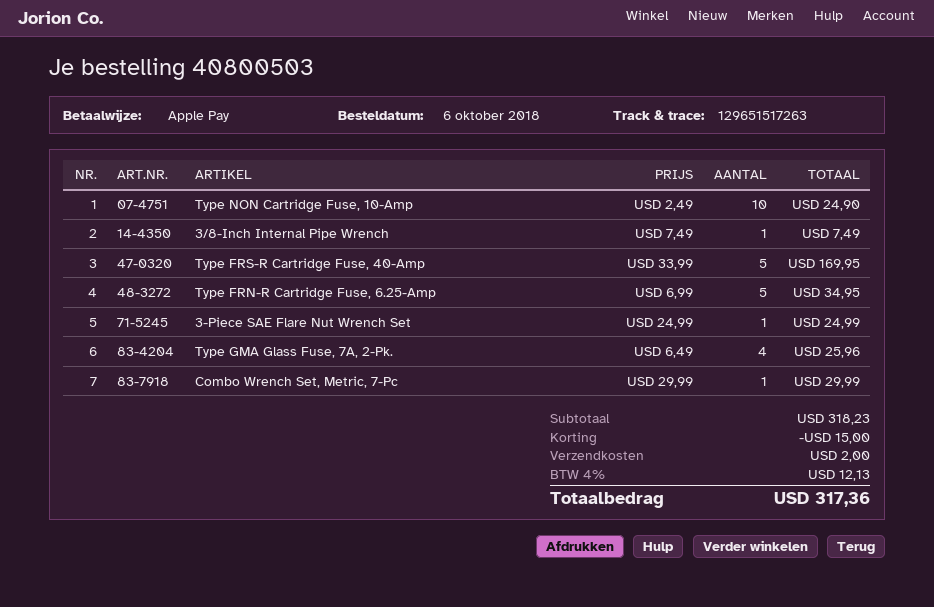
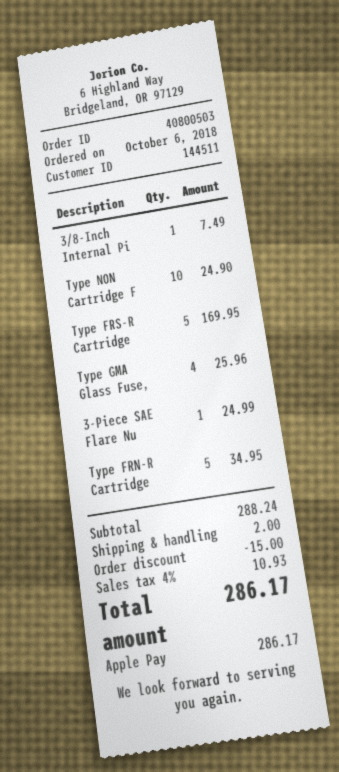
Combo Wrench Set, Metric, 7-Pc: 1 for 29.99 -> none
subtotal: 318.23 -> 288.24
tax: 4% = 12.13 -> 4% = 10.93
total: 317.36 -> 286.17

